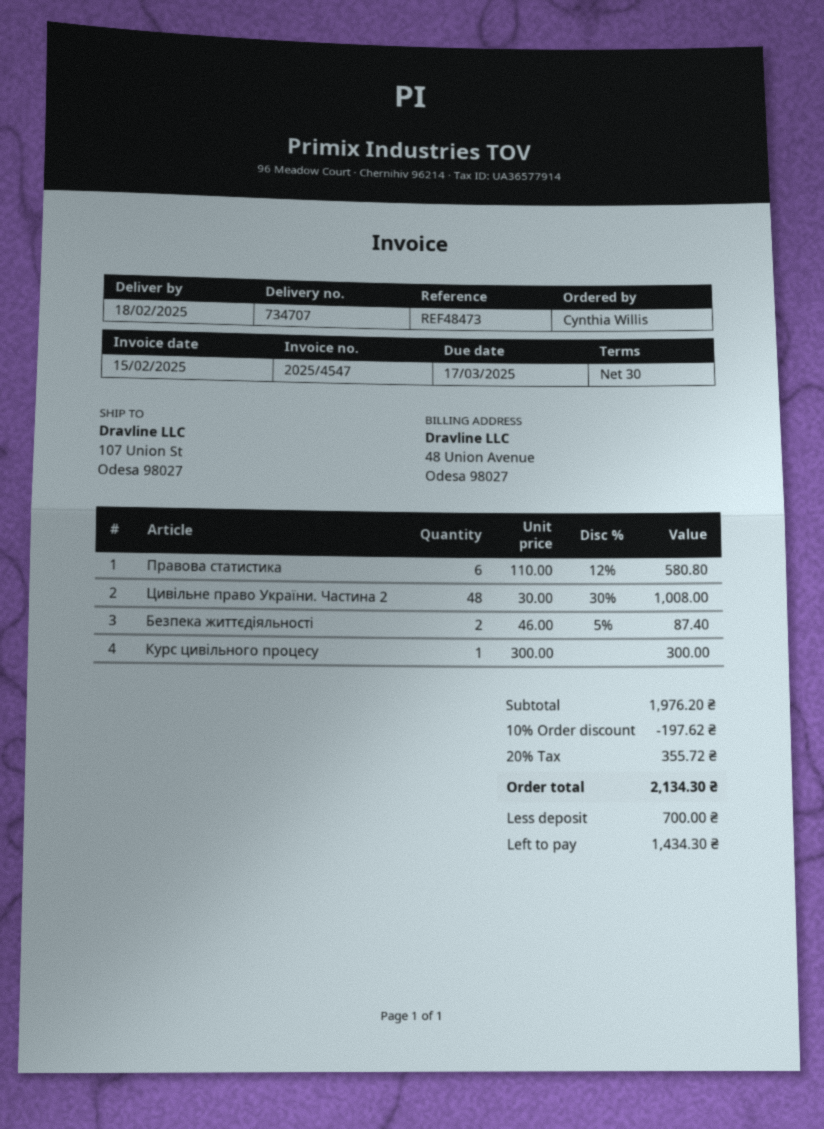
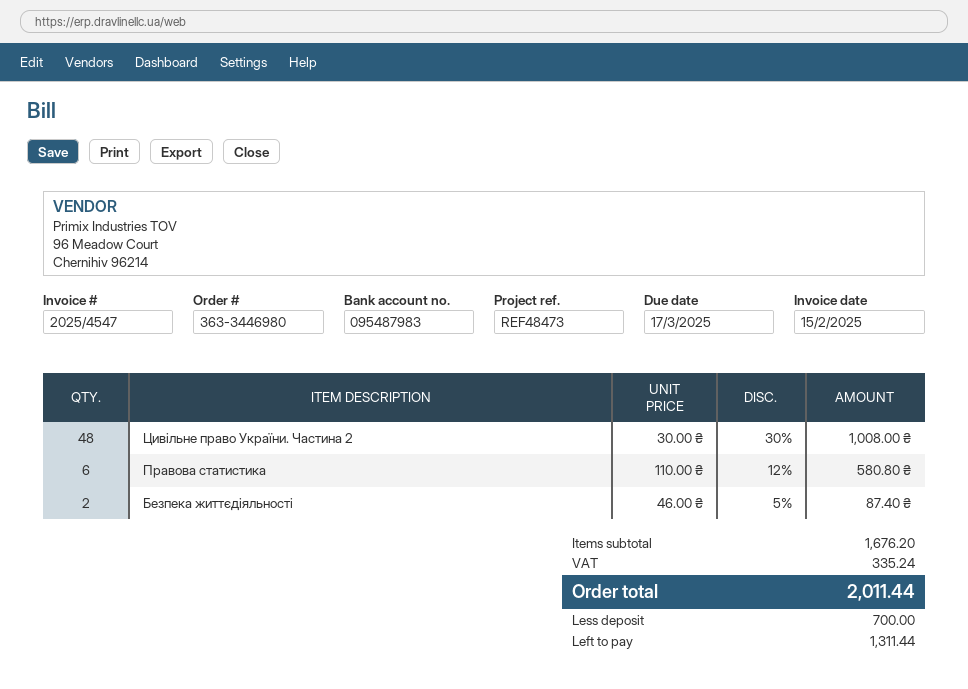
Курс цивільного процесу: 1 x 300.00 = 300.00 -> none
subtotal: 1976.20 -> 1676.20
discount: 10% = 197.62 -> none
tax: 355.72 -> 335.24
total: 2134.30 -> 2011.44
balance: 1434.30 -> 1311.44

